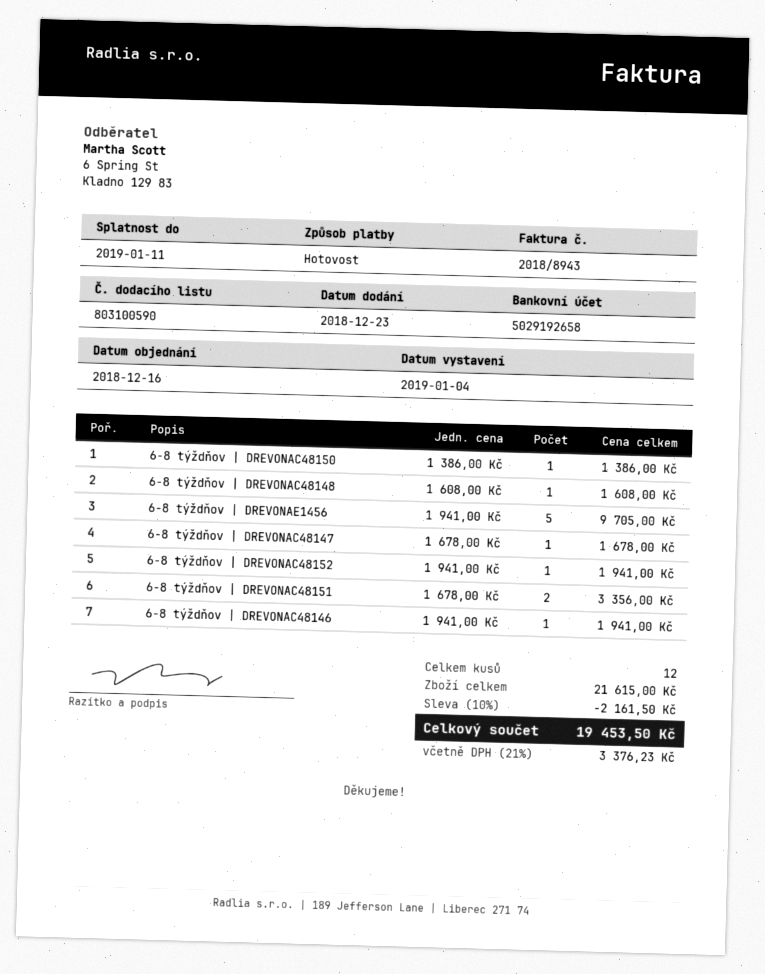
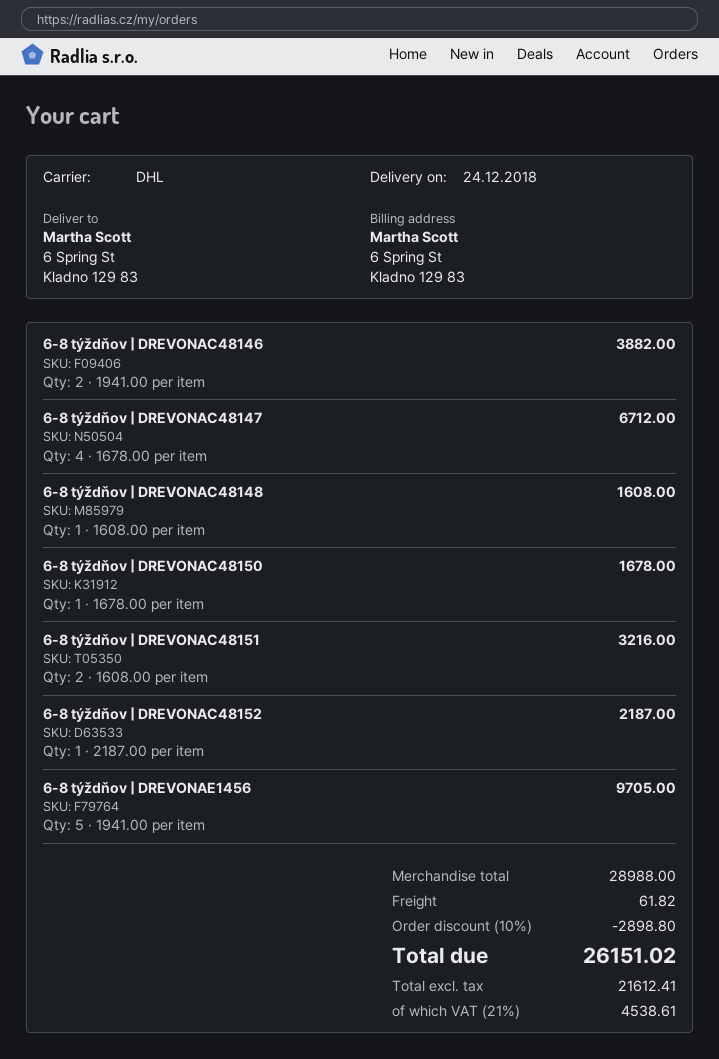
delivery date: 2018-12-23 -> 2018-12-24
6-8 týždňov | DREVONAC48150: 1 x 1386.00 = 1386.00 -> 1 x 1678.00 = 1678.00
6-8 týždňov | DREVONAC48147: 1 x 1678.00 = 1678.00 -> 4 x 1678.00 = 6712.00
6-8 týždňov | DREVONAC48152: 1 x 1941.00 = 1941.00 -> 1 x 2187.00 = 2187.00
6-8 týždňov | DREVONAC48151: 2 x 1678.00 = 3356.00 -> 2 x 1608.00 = 3216.00
6-8 týždňov | DREVONAC48146: 1 x 1941.00 = 1941.00 -> 2 x 1941.00 = 3882.00
subtotal: 21615.00 -> 28988.00
discount: 10% = 2161.50 -> 10% = 2898.80
shipping: none -> 61.82
tax: 21% = 3376.23 -> 21% = 4538.61
total: 19453.50 -> 26151.02

